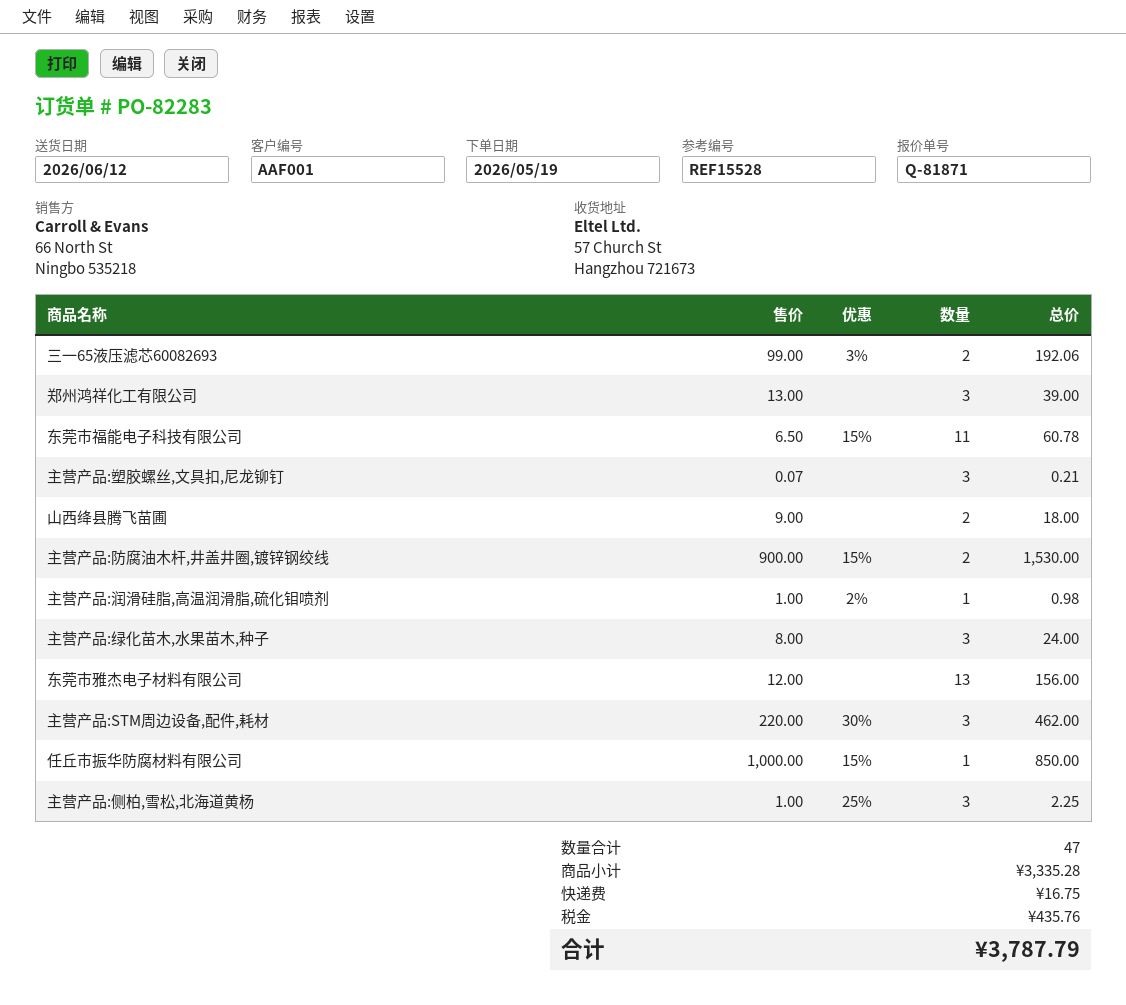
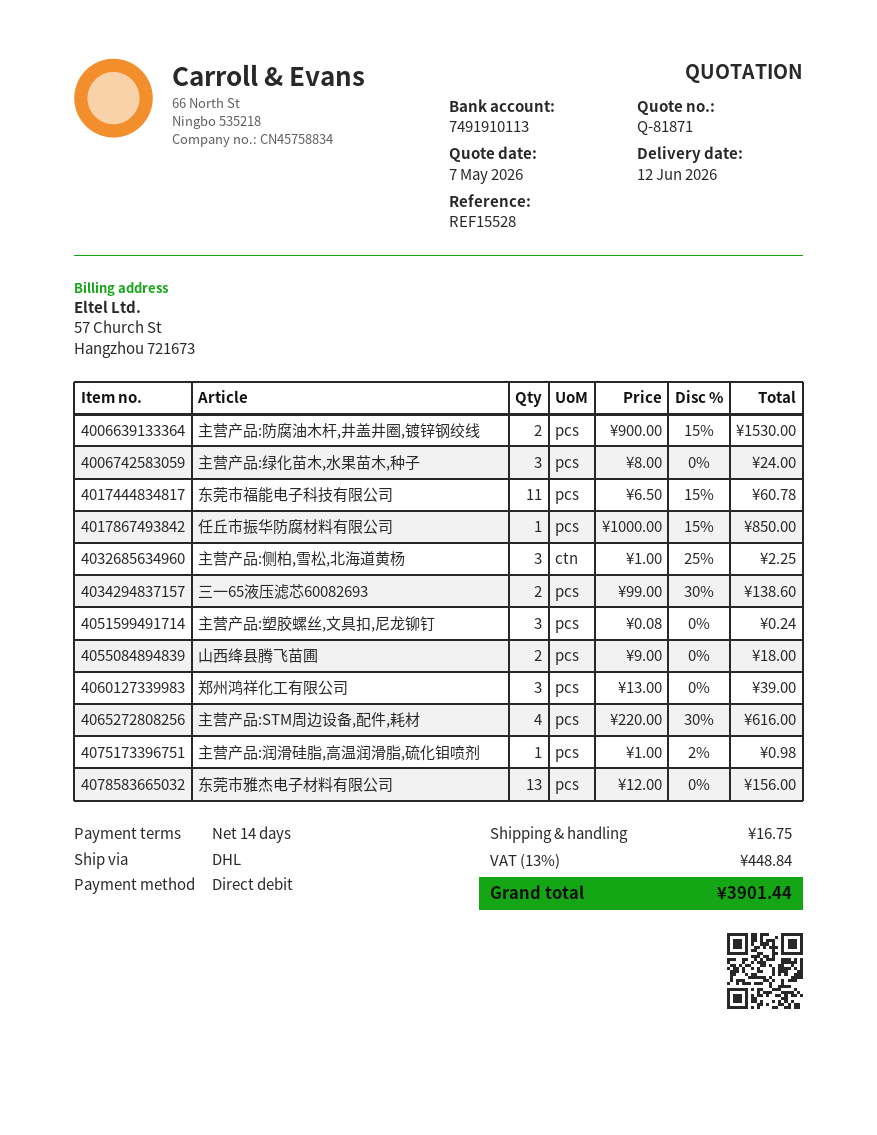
三一65液压滤芯60082693: 2 x 99.00 - 3% = 192.06 -> 2 x 99.00 - 30% = 138.60
主营产品:塑胶螺丝,文具扣,尼龙铆钉: 3 x 0.07 = 0.21 -> 3 x 0.08 = 0.24
主营产品:STM周边设备,配件,耗材: 3 x 220.00 - 30% = 462.00 -> 4 x 220.00 - 30% = 616.00
tax: 435.76 -> 448.84
total: 3787.79 -> 3901.44

